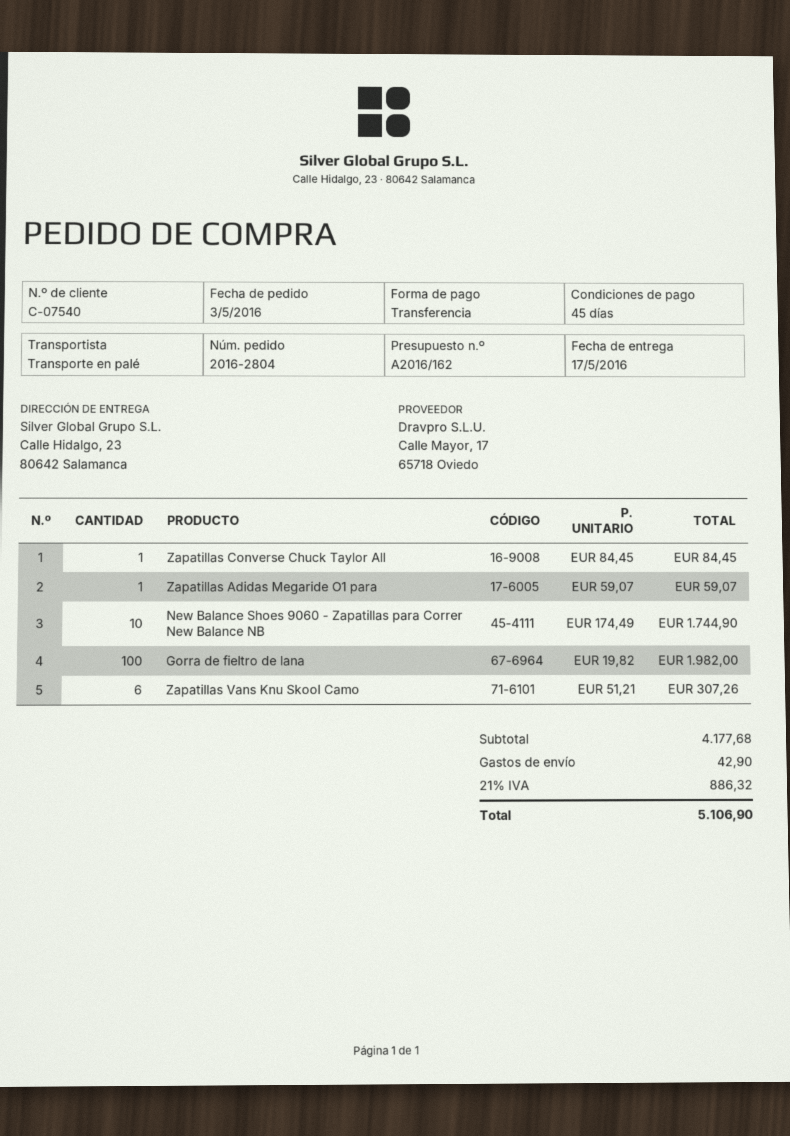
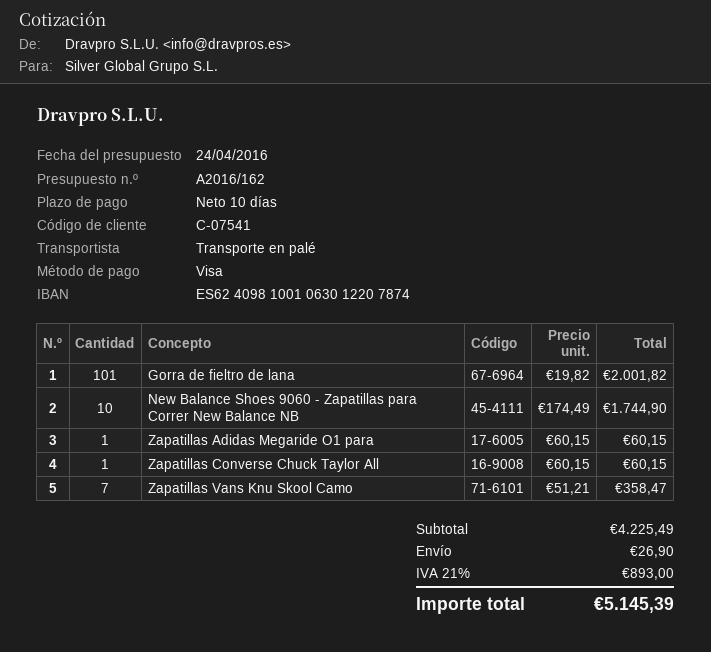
payment terms: 45 days -> 10 days
customer number: C-07540 -> C-07541
payment method: bank transfer -> Visa
Zapatillas Converse Chuck Taylor All: 1 x 84.45 = 84.45 -> 1 x 60.15 = 60.15
Zapatillas Adidas Megaride O1 para: 1 x 59.07 = 59.07 -> 1 x 60.15 = 60.15
Gorra de fieltro de lana: 100 x 19.82 = 1982.00 -> 101 x 19.82 = 2001.82
Zapatillas Vans Knu Skool Camo: 6 x 51.21 = 307.26 -> 7 x 51.21 = 358.47
subtotal: 4177.68 -> 4225.49
shipping: 42.90 -> 26.90
tax: 21% = 886.32 -> 21% = 893.00
total: 5106.90 -> 5145.39

